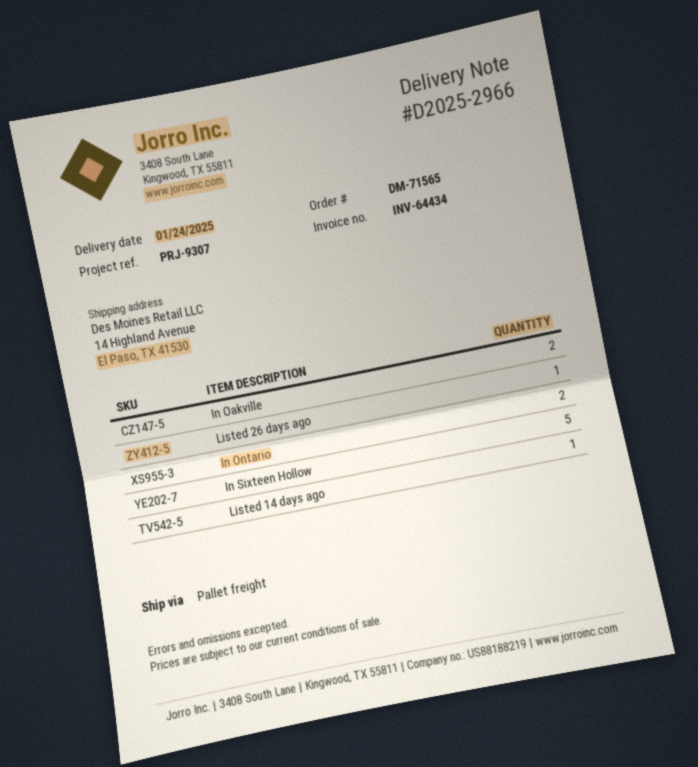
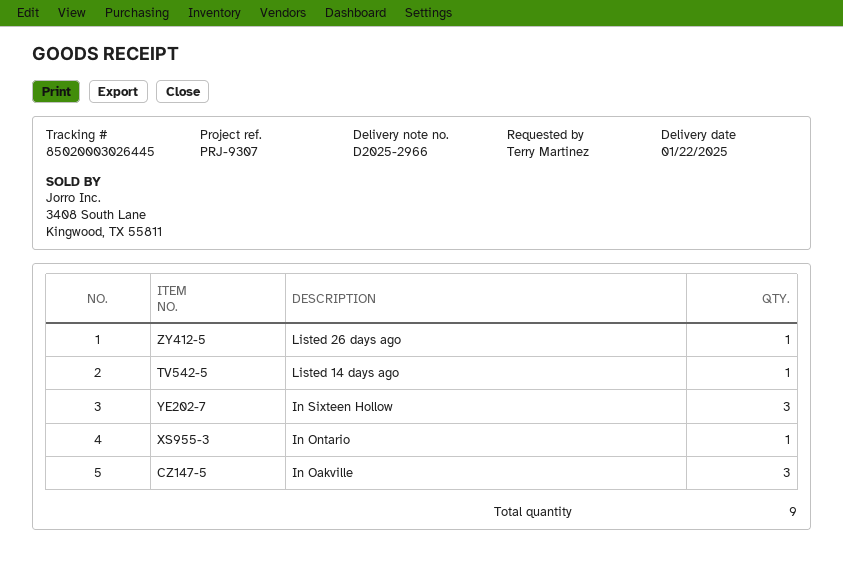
delivery date: 2025-01-24 -> 2025-01-22
In Oakville: 2 -> 3
In Ontario: 2 -> 1
In Sixteen Hollow: 5 -> 3

